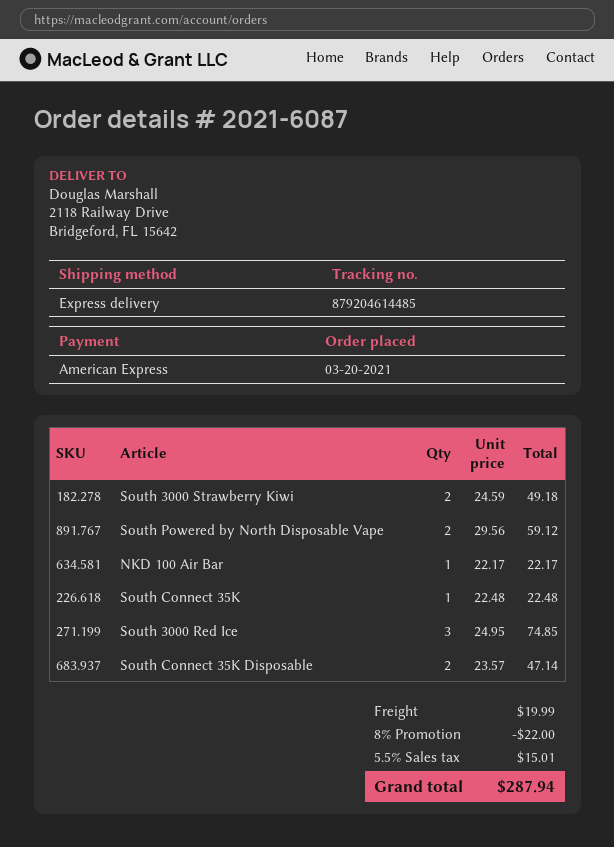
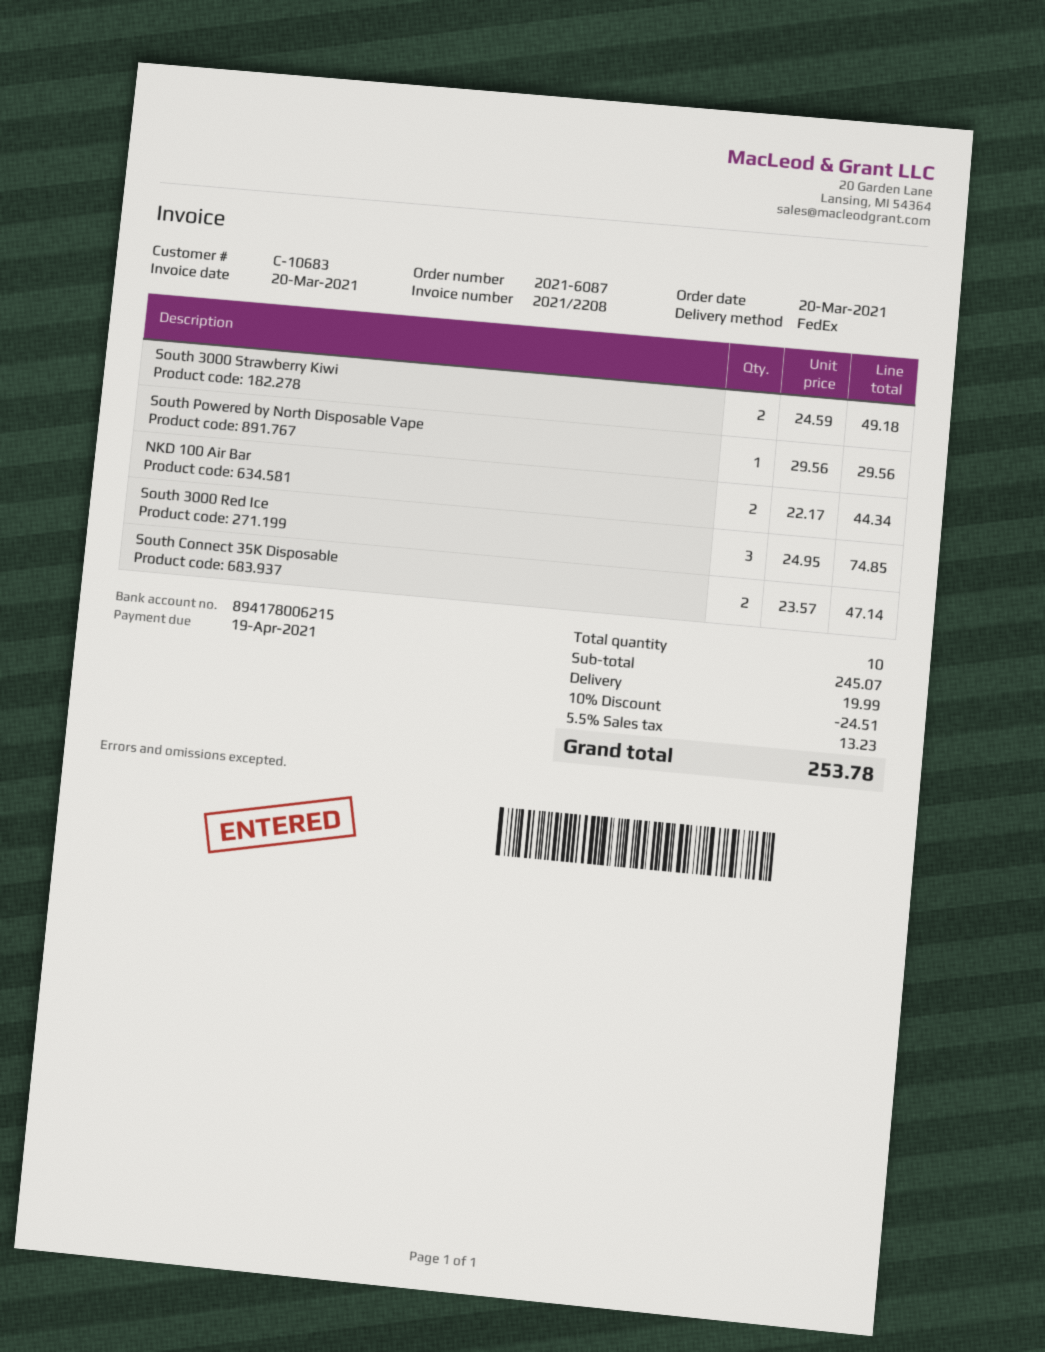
shipping method: express -> FedEx
South Powered by North Disposable Vape: 2 x 29.56 = 59.12 -> 1 x 29.56 = 29.56
NKD 100 Air Bar: 1 x 22.17 = 22.17 -> 2 x 22.17 = 44.34
South Connect 35K: 1 x 22.48 = 22.48 -> none
discount: 8% = 22.00 -> 10% = 24.51
tax: 5.5% = 15.01 -> 5.5% = 13.23
total: 287.94 -> 253.78

